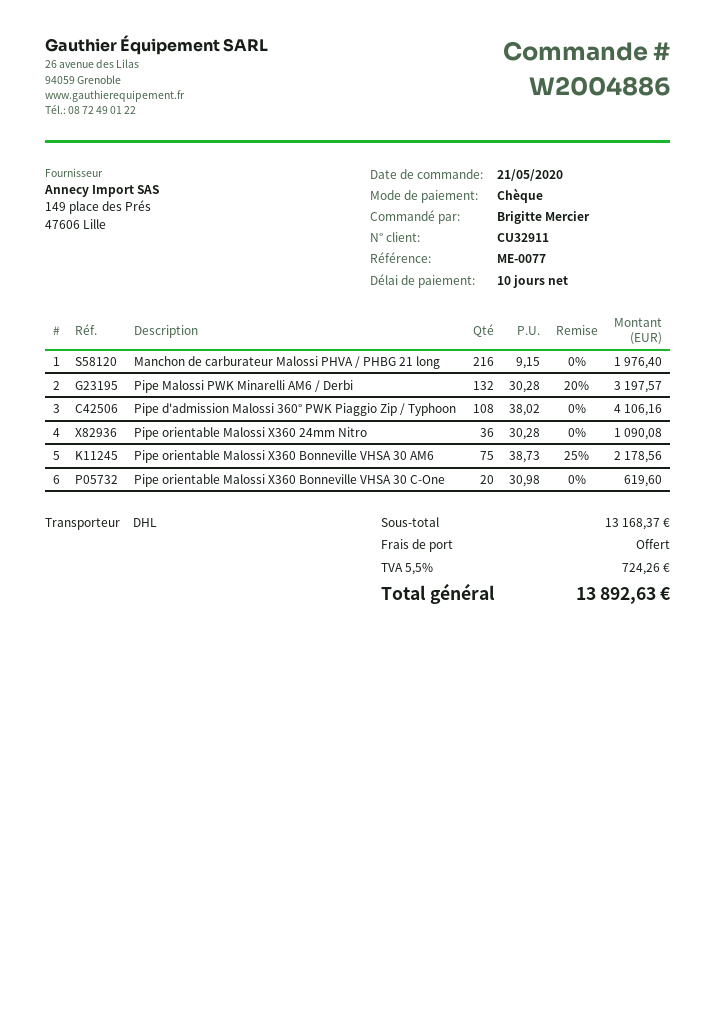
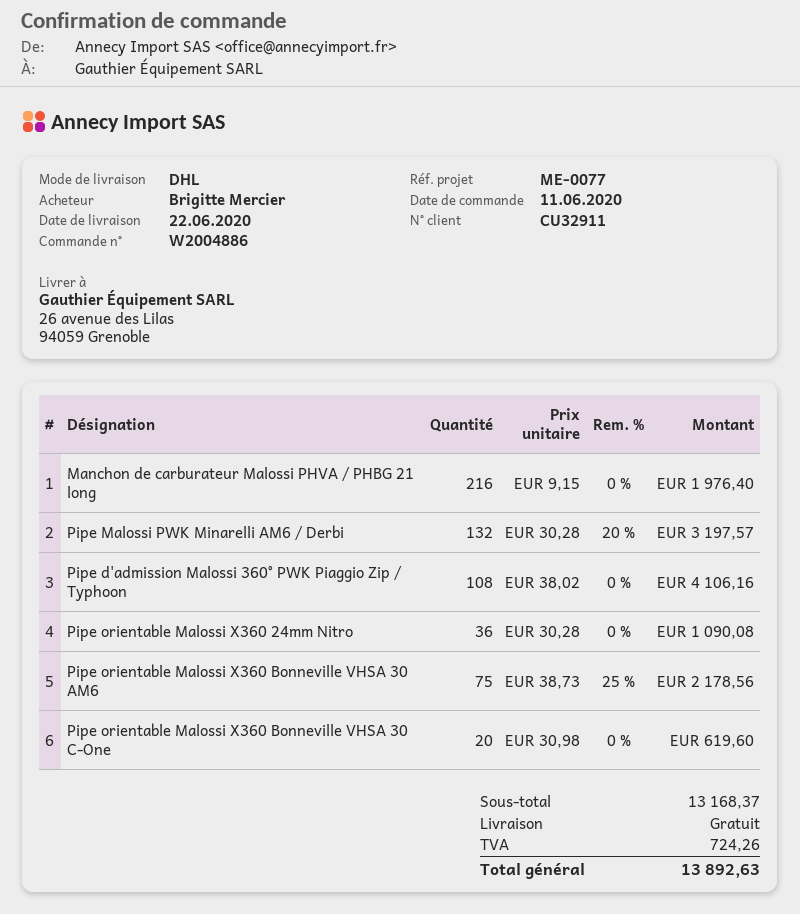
order date: 2020-05-21 -> 2020-06-11

